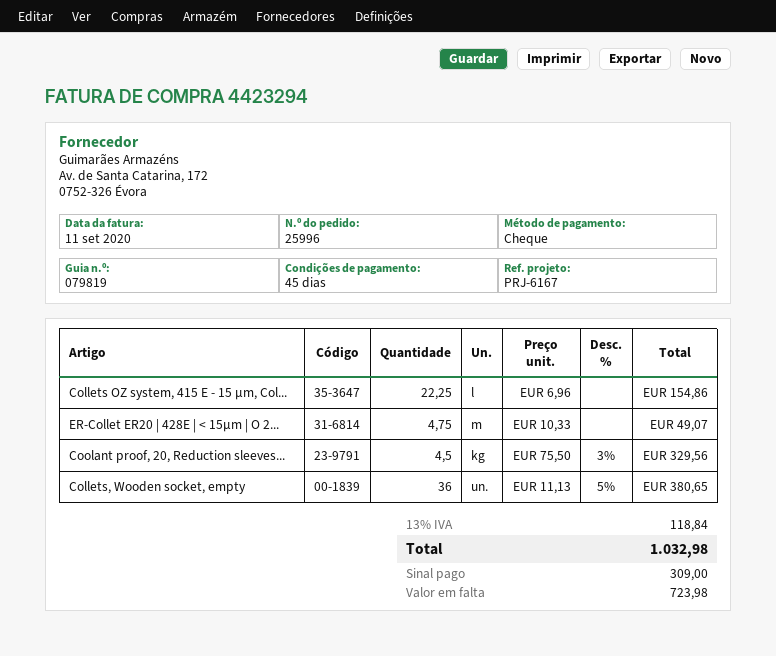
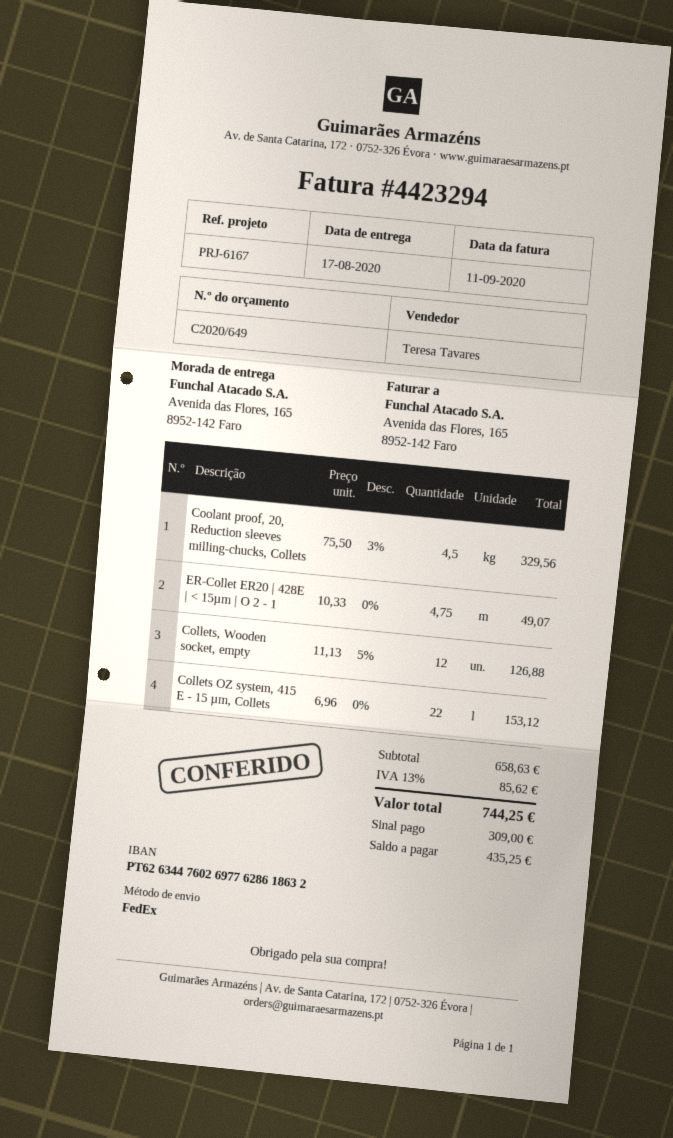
Collets OZ system, 415 E - 15 µm, Col...: 22.25 x 6.96 = 154.86 -> 22 x 6.96 = 153.12
Collets, Wooden socket, empty: 36 x 11.13 - 5% = 380.65 -> 12 x 11.13 - 5% = 126.88
tax: 13% = 118.84 -> 13% = 85.62
total: 1032.98 -> 744.25
balance: 723.98 -> 435.25

